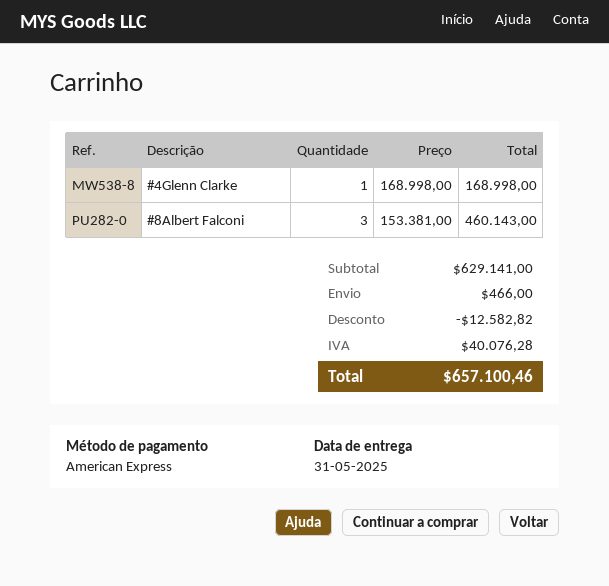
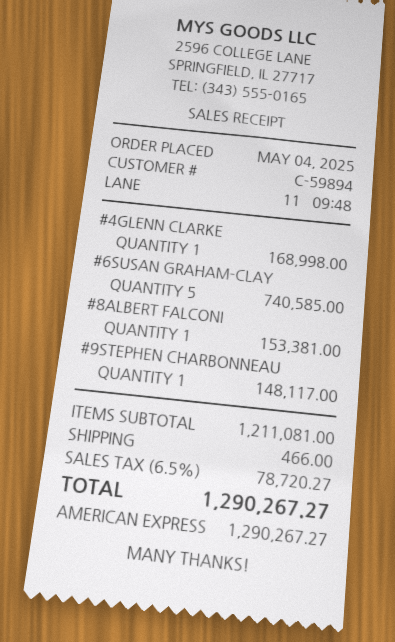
#8Albert Falconi: 3 for 460143.00 -> 1 for 153381.00
#6SUSAN GRAHAM-CLAY: none -> 5 for 740585.00
#9STEPHEN CHARBONNEAU: none -> 1 for 148117.00
subtotal: 629141.00 -> 1211081.00
discount: 12582.82 -> none
tax: 40076.28 -> 78720.27
total: 657100.46 -> 1290267.27

